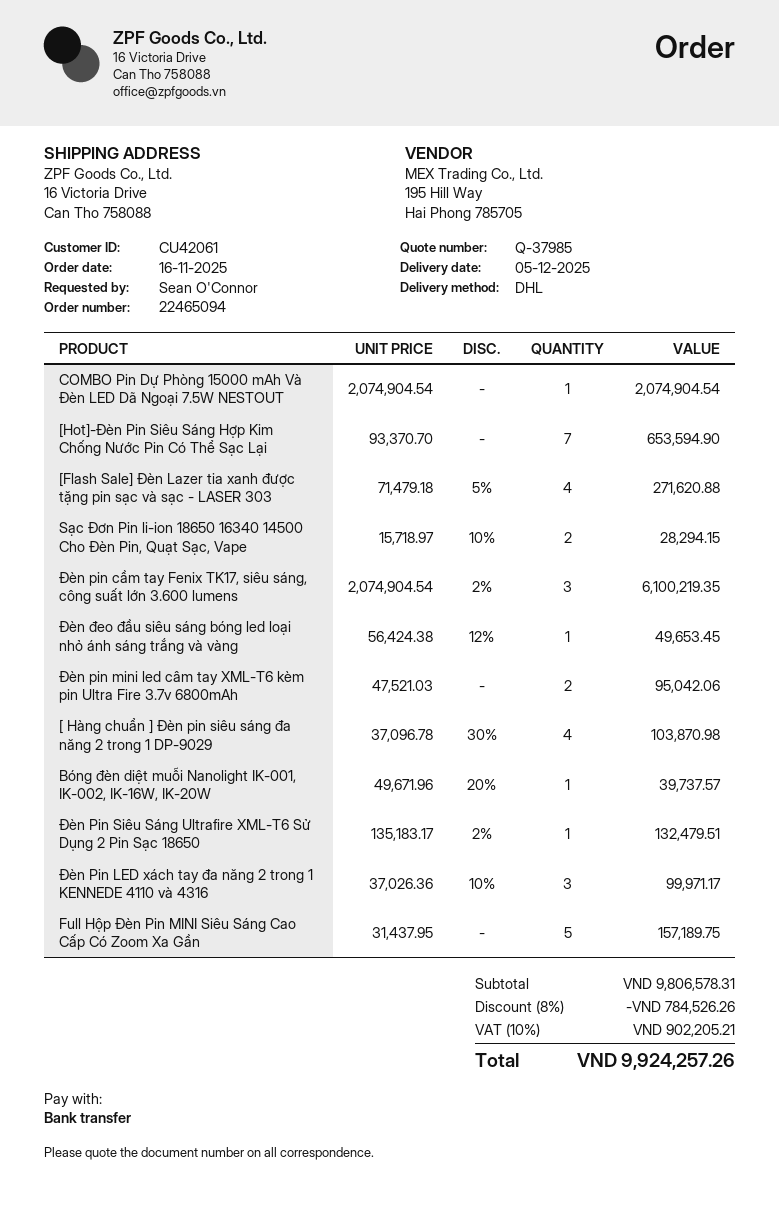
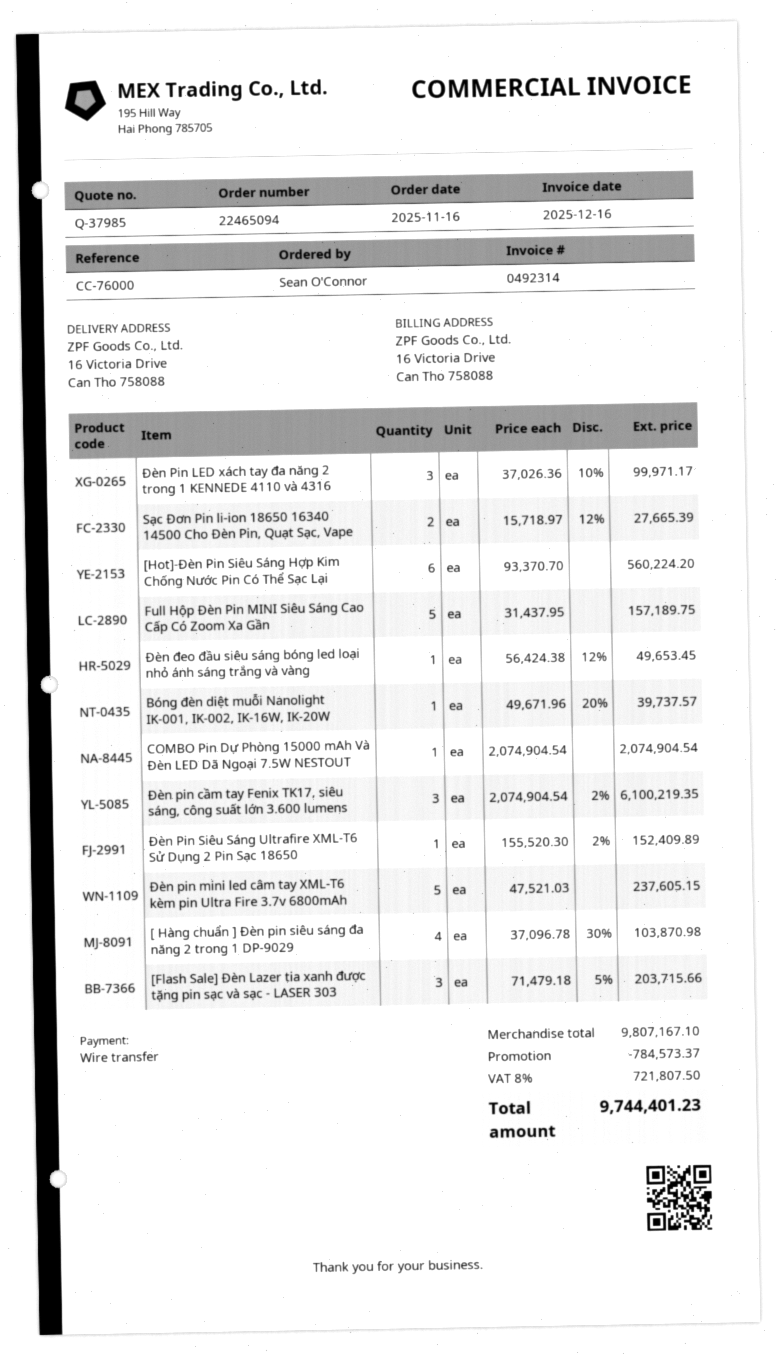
[Hot]-Đèn Pin Siêu Sáng Hợp Kim Chống Nước Pin Có Thể Sạc Lại: 7 x 93370.70 = 653594.90 -> 6 x 93370.70 = 560224.20
[Flash Sale] Đèn Lazer tia xanh được tặng pin sạc và sạc - LASER 303: 4 x 71479.18 - 5% = 271620.88 -> 3 x 71479.18 - 5% = 203715.66
Sạc Đơn Pin li-ion 18650 16340 14500 Cho Đèn Pin, Quạt Sạc, Vape: 2 x 15718.97 - 10% = 28294.15 -> 2 x 15718.97 - 12% = 27665.39
Đèn pin mini led câm tay XML-T6 kèm pin Ultra Fire 3.7v 6800mAh: 2 x 47521.03 = 95042.06 -> 5 x 47521.03 = 237605.15
Đèn Pin Siêu Sáng Ultrafire XML-T6 Sử Dụng 2 Pin Sạc 18650: 1 x 135183.17 - 2% = 132479.51 -> 1 x 155520.30 - 2% = 152409.89
subtotal: 9806578.31 -> 9807167.10
discount: 784526.26 -> 784573.37
tax: 10% = 902205.21 -> 8% = 721807.50
total: 9924257.26 -> 9744401.23

